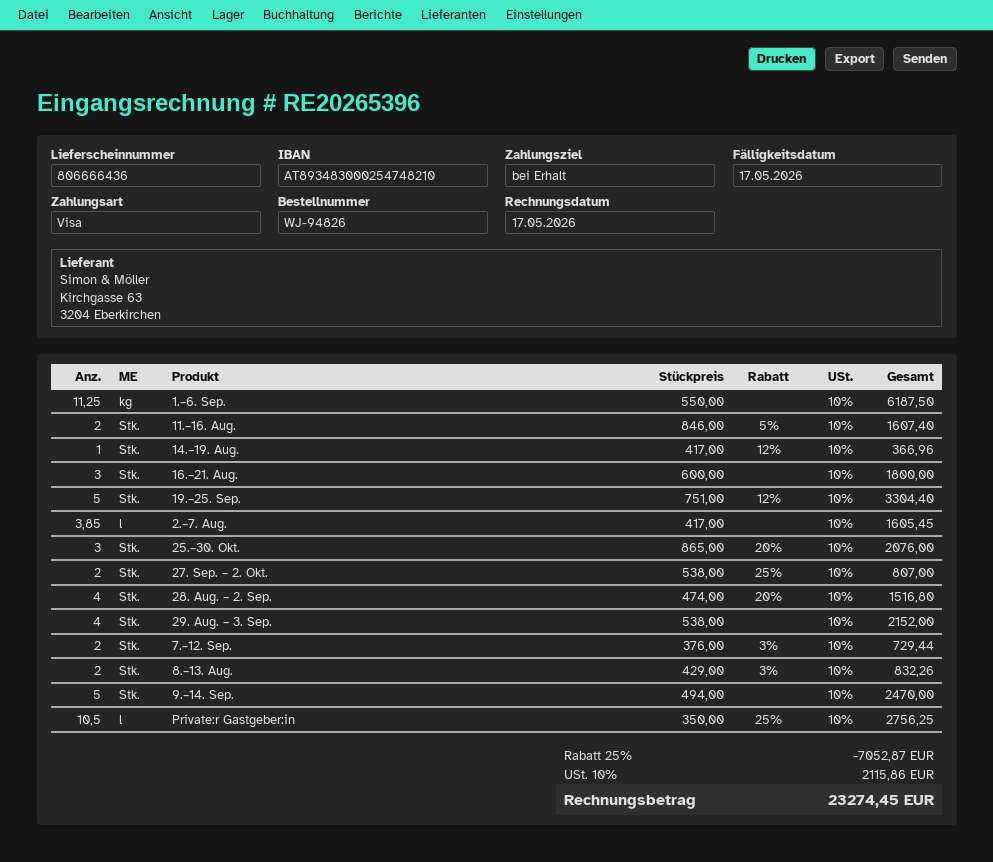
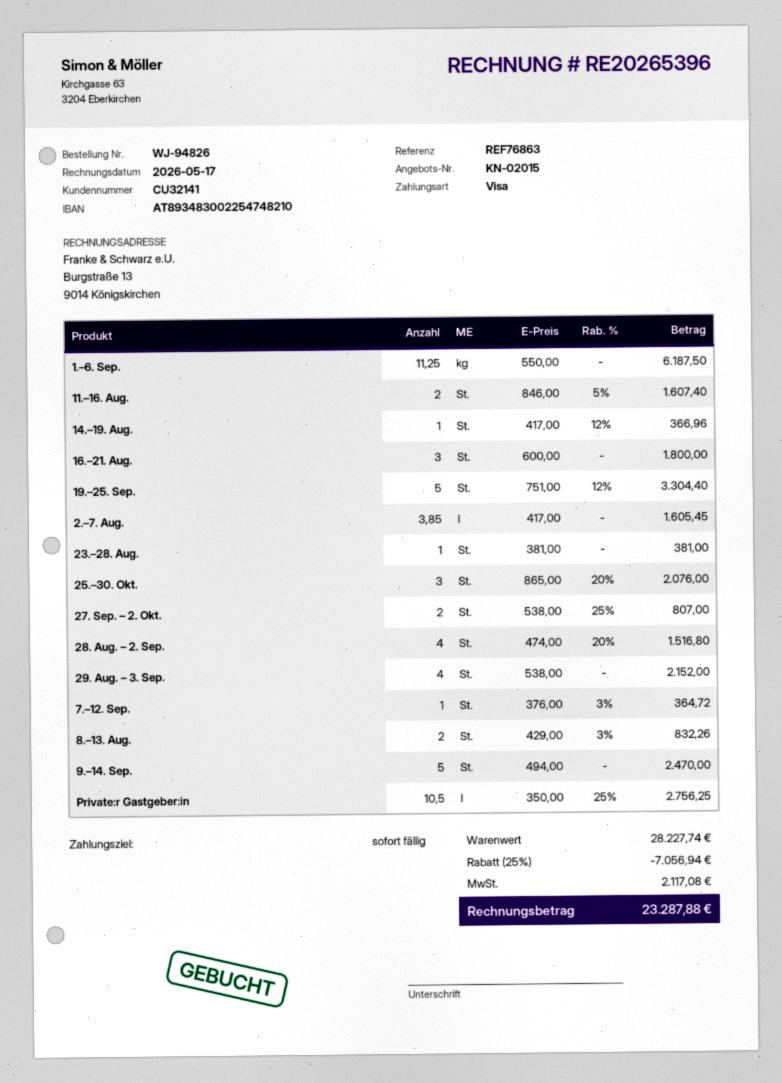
bank account: AT893483000254748210 -> AT893483002254748210
7.–12. Sep.: 2 x 376.00 - 3% = 729.44 -> 1 x 376.00 - 3% = 364.72
23.–28. Aug.: none -> 1 x 381.00 = 381.00
discount: 25% = 7052.87 -> 25% = 7056.94
tax: 2115.86 -> 2117.08
total: 23274.45 -> 23287.88

